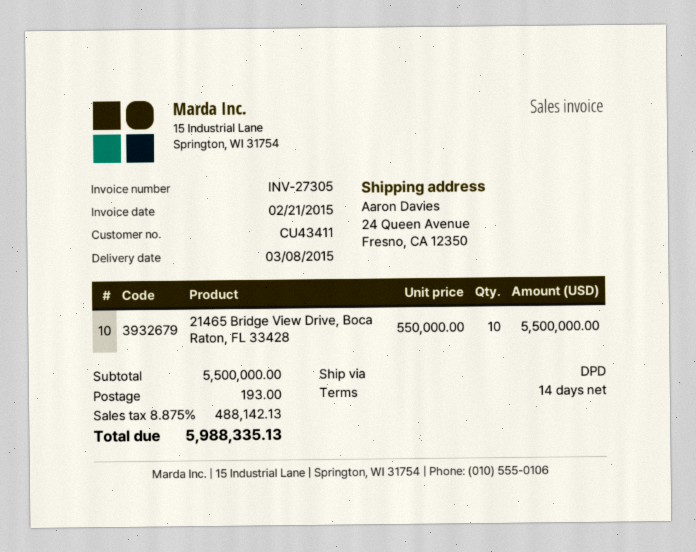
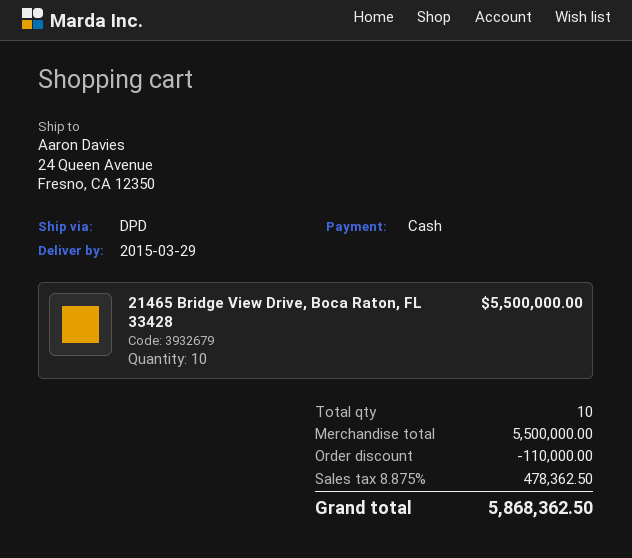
delivery date: 2015-03-08 -> 2015-03-29
discount: none -> 110000.00
shipping: 193.00 -> none
tax: 8.875% = 488142.13 -> 8.875% = 478362.50
total: 5988335.13 -> 5868362.50

